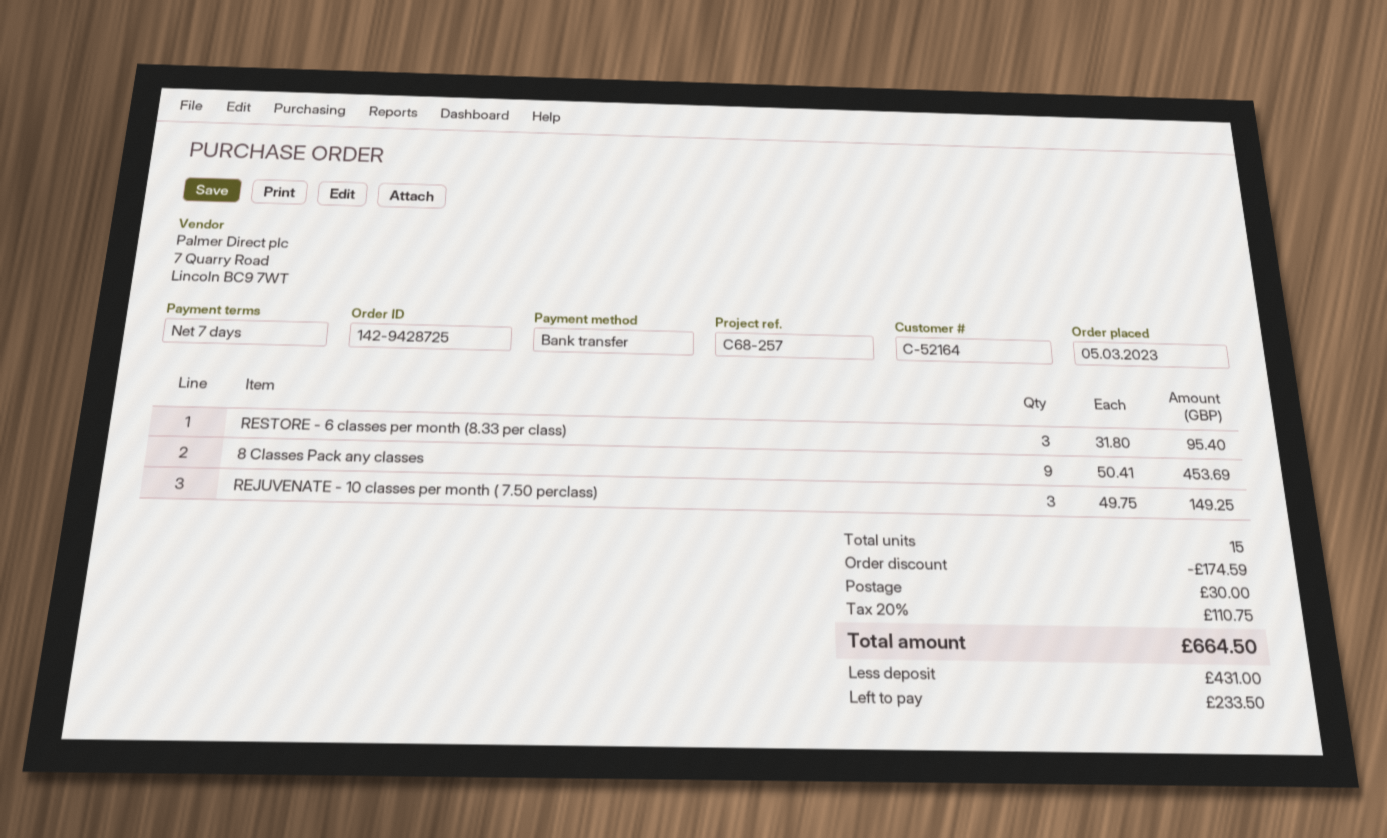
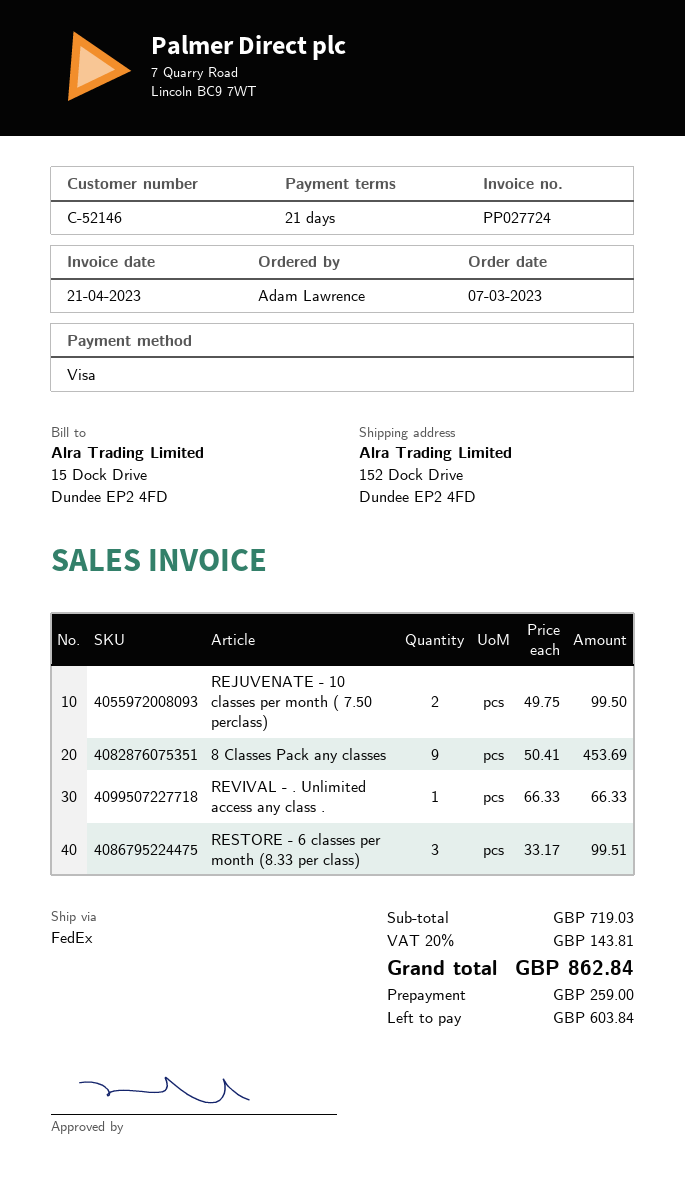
order date: 2023-03-05 -> 2023-03-07
payment terms: 7 days -> 21 days
customer number: C-52164 -> C-52146
payment method: bank transfer -> Visa
RESTORE - 6 classes per month (8.33 per class): 3 x 31.80 = 95.40 -> 3 x 33.17 = 99.51
REJUVENATE - 10 classes per month ( 7.50 perclass): 3 x 49.75 = 149.25 -> 2 x 49.75 = 99.50
REVIVAL - . Unlimited access any class .: none -> 1 x 66.33 = 66.33
discount: 174.59 -> none
shipping: 30.00 -> none
tax: 20% = 110.75 -> 20% = 143.81
total: 664.50 -> 862.84
deposit: 431.00 -> 259.00
balance: 233.50 -> 603.84

